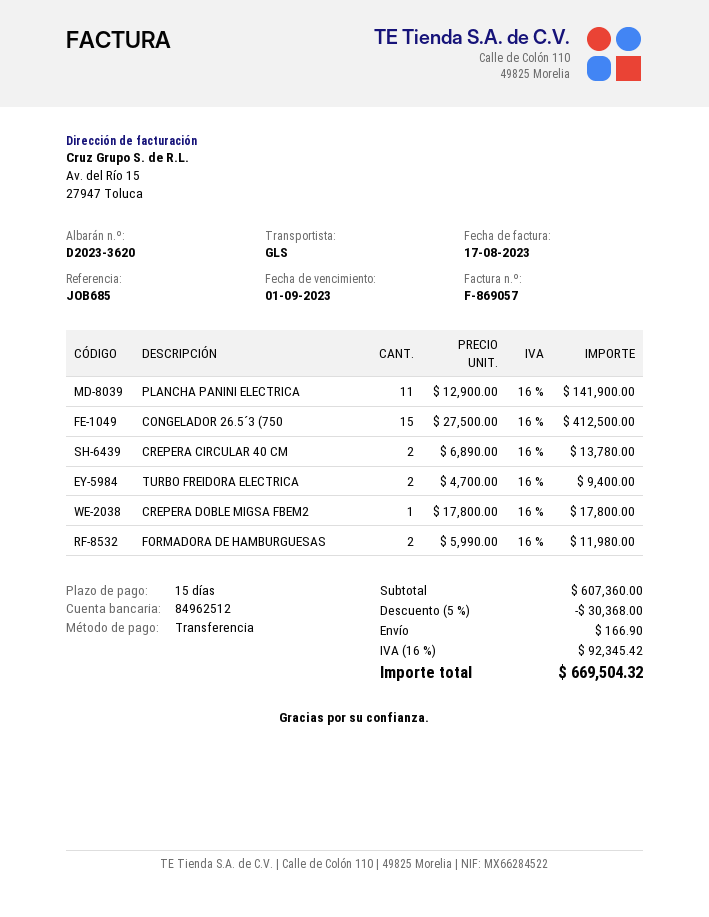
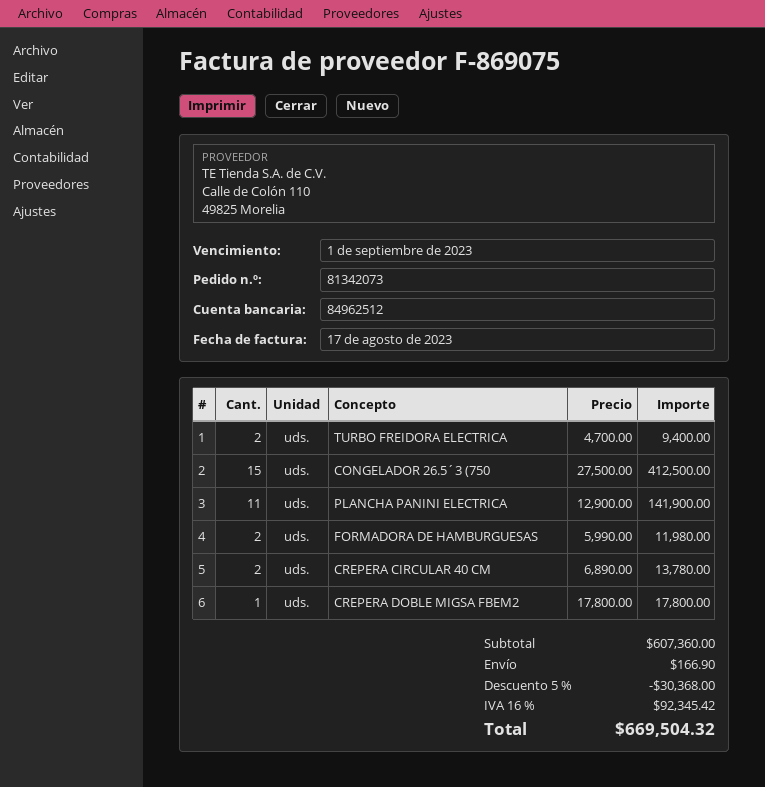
invoice number: F-869057 -> F-869075

